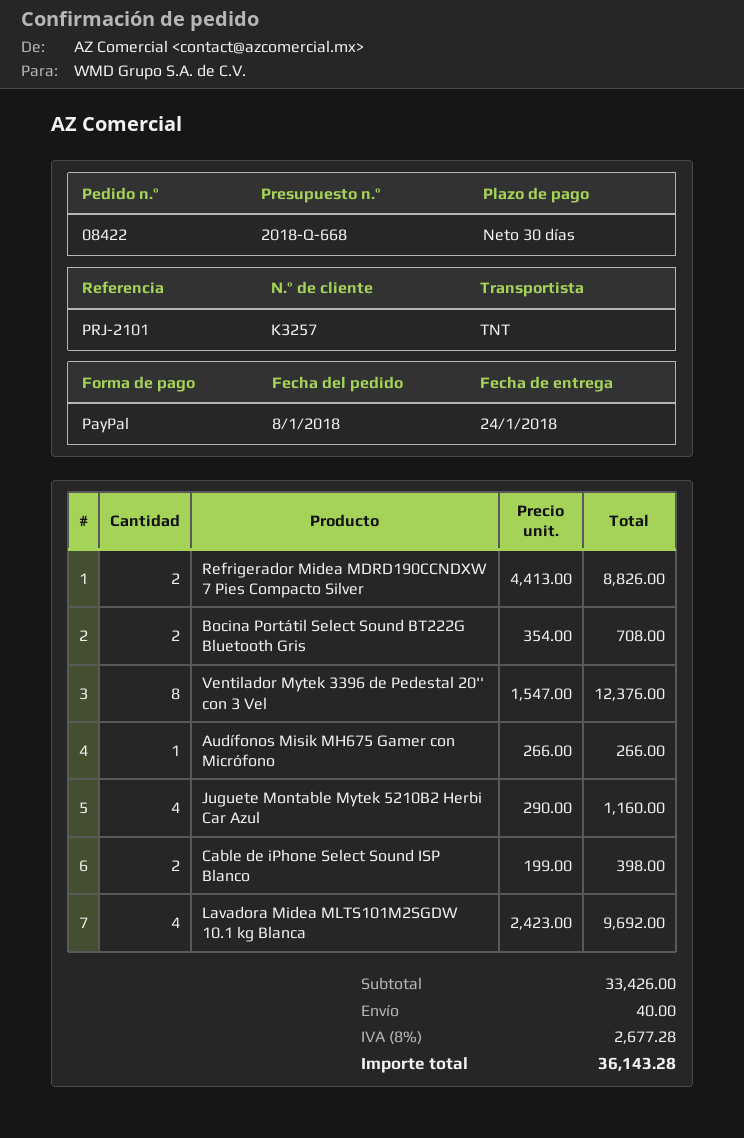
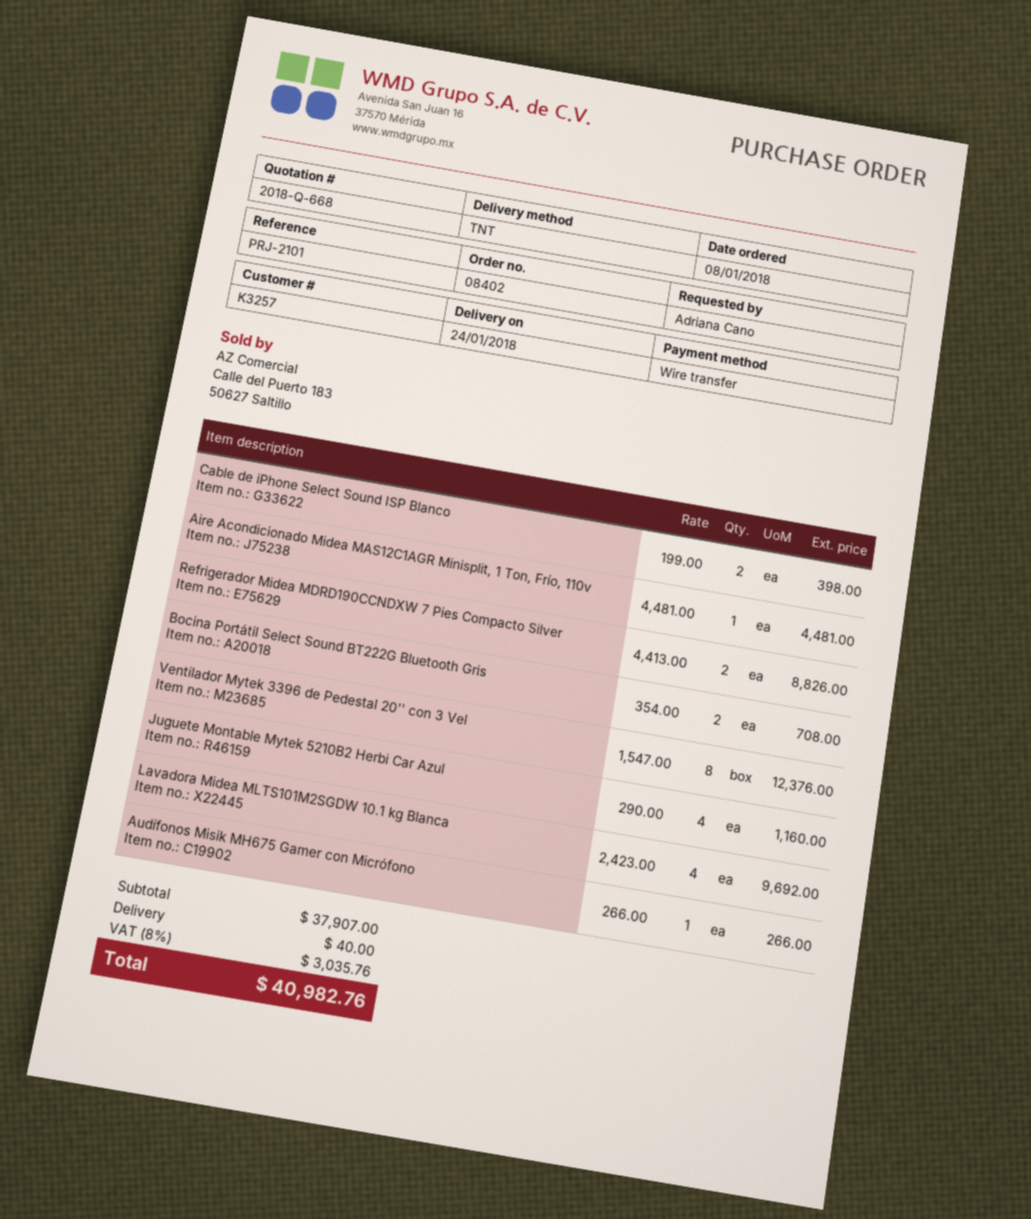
order number: 08422 -> 08402
payment method: PayPal -> bank transfer
Aire Acondicionado Midea MAS12C1AGR Minisplit, 1 Ton, Frío, 110v: none -> 1 x 4481.00 = 4481.00
subtotal: 33426.00 -> 37907.00
tax: 8% = 2677.28 -> 8% = 3035.76
total: 36143.28 -> 40982.76

